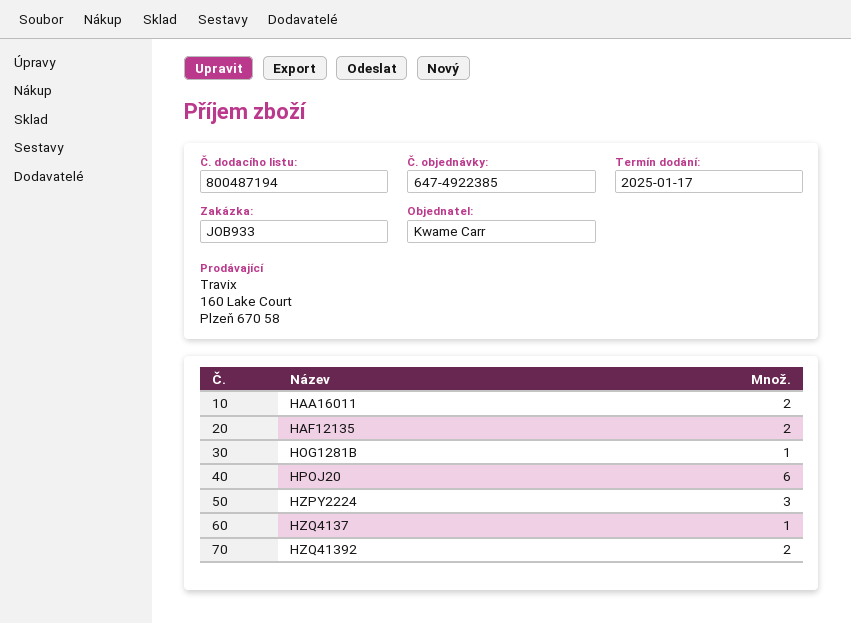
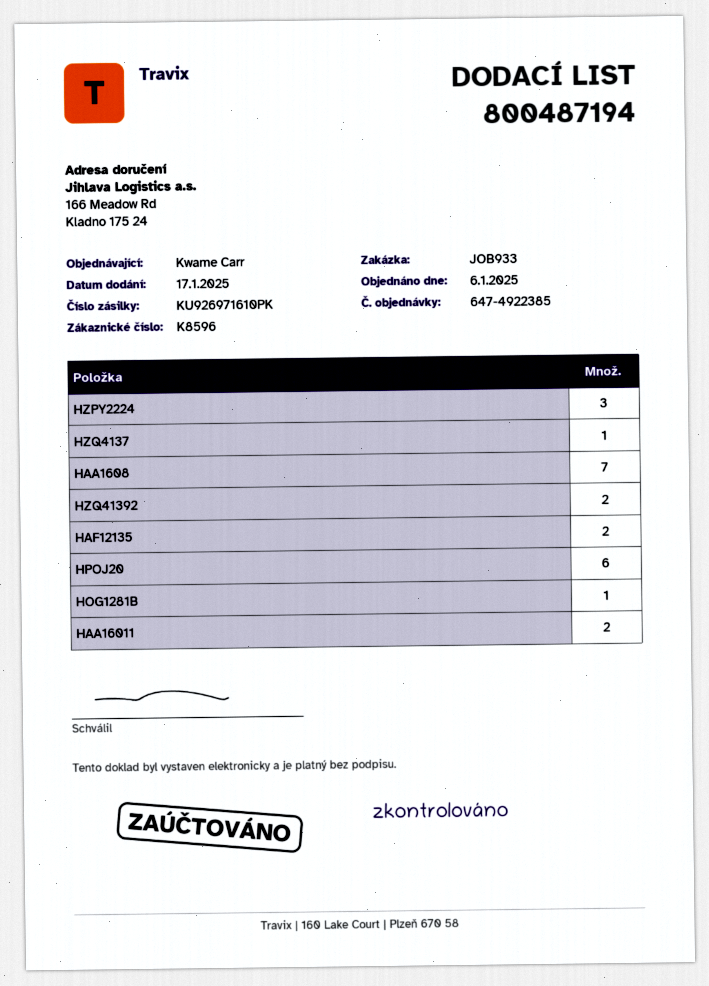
HAA1608: none -> 7

